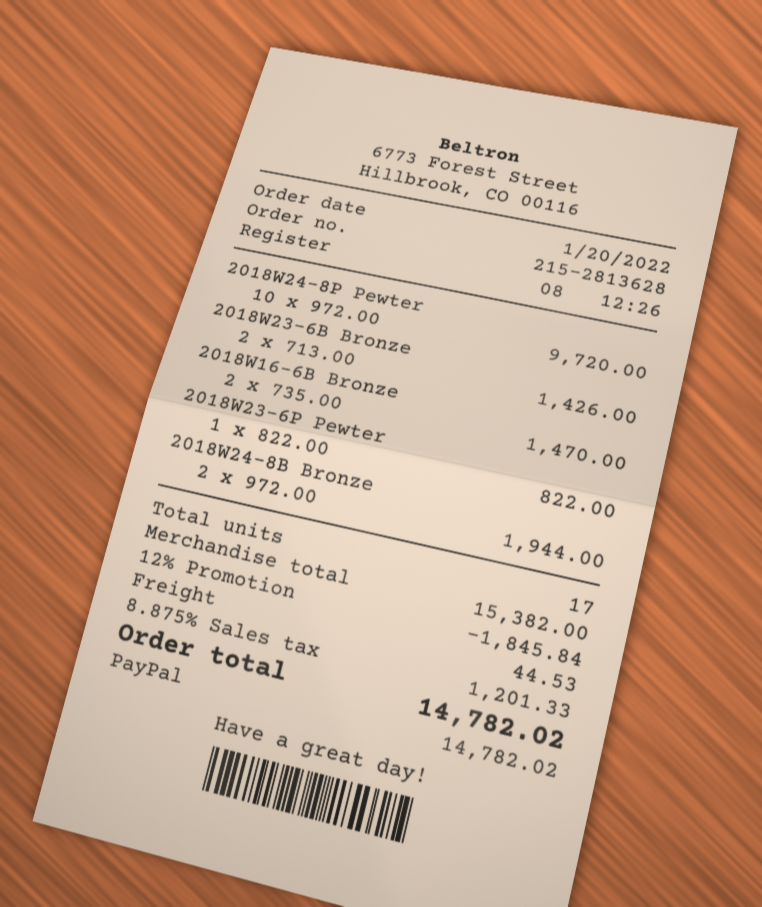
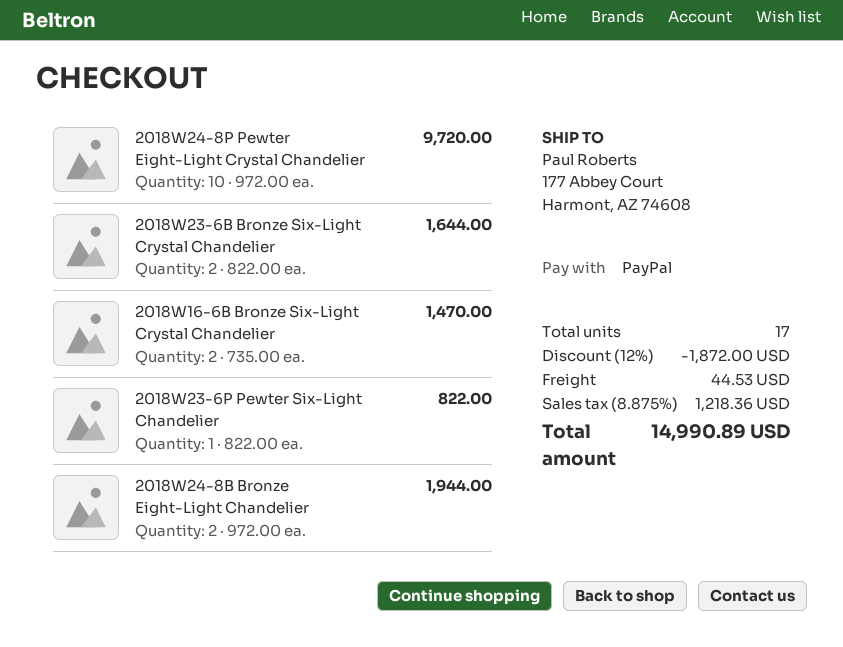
2018W23-6B Bronze: 2 x 713.00 = 1426.00 -> 2 x 822.00 = 1644.00
discount: 12% = 1845.84 -> 12% = 1872.00
tax: 8.875% = 1201.33 -> 8.875% = 1218.36
total: 14782.02 -> 14990.89

